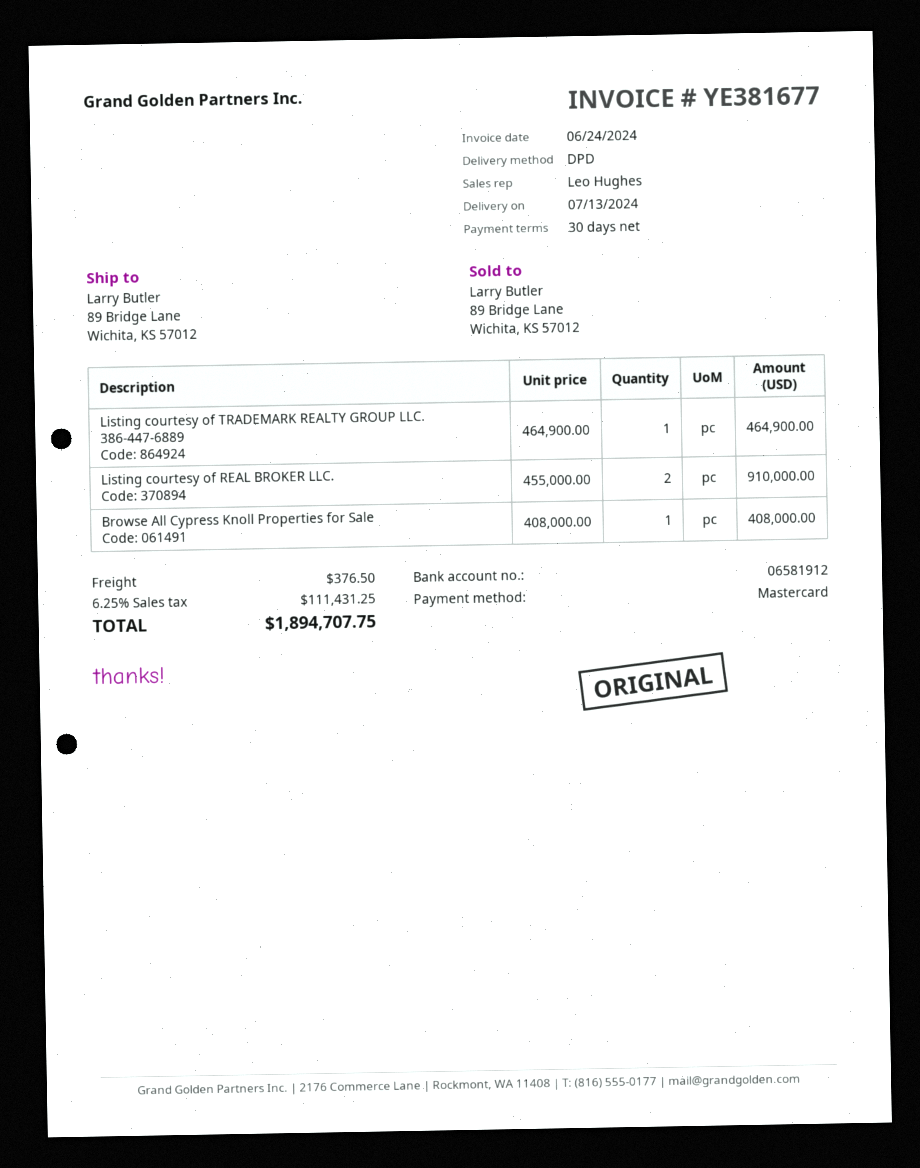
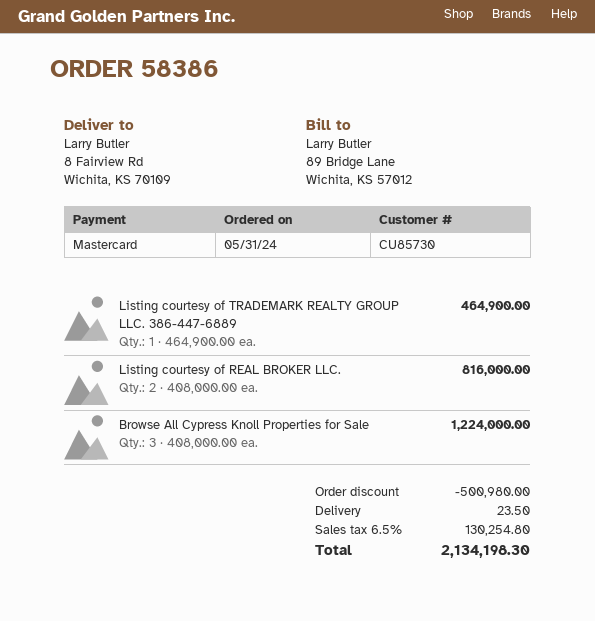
ship to: 89 Bridge Lane, Wichita, KS 57012 -> 8 Fairview Rd, Wichita, KS 70109
Listing courtesy of REAL BROKER LLC.: 2 x 455000.00 = 910000.00 -> 2 x 408000.00 = 816000.00
Browse All Cypress Knoll Properties for Sale: 1 x 408000.00 = 408000.00 -> 3 x 408000.00 = 1224000.00
discount: none -> 500980.00
shipping: 376.50 -> 23.50
tax: 6.25% = 111431.25 -> 6.5% = 130254.80
total: 1894707.75 -> 2134198.30

